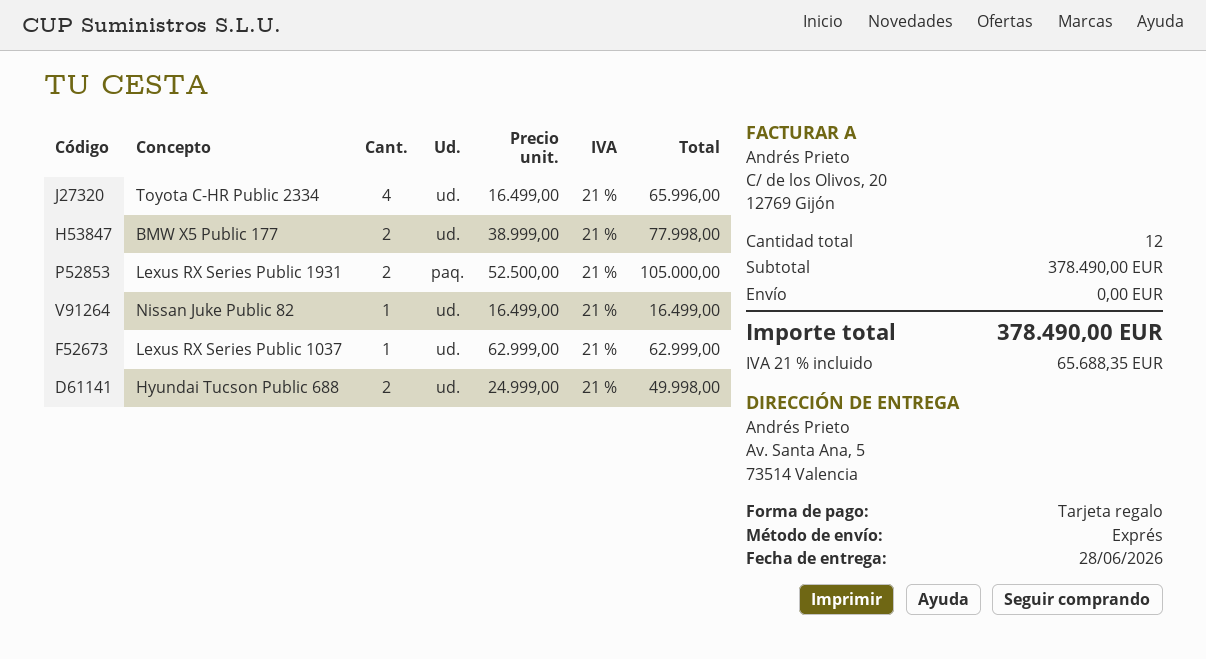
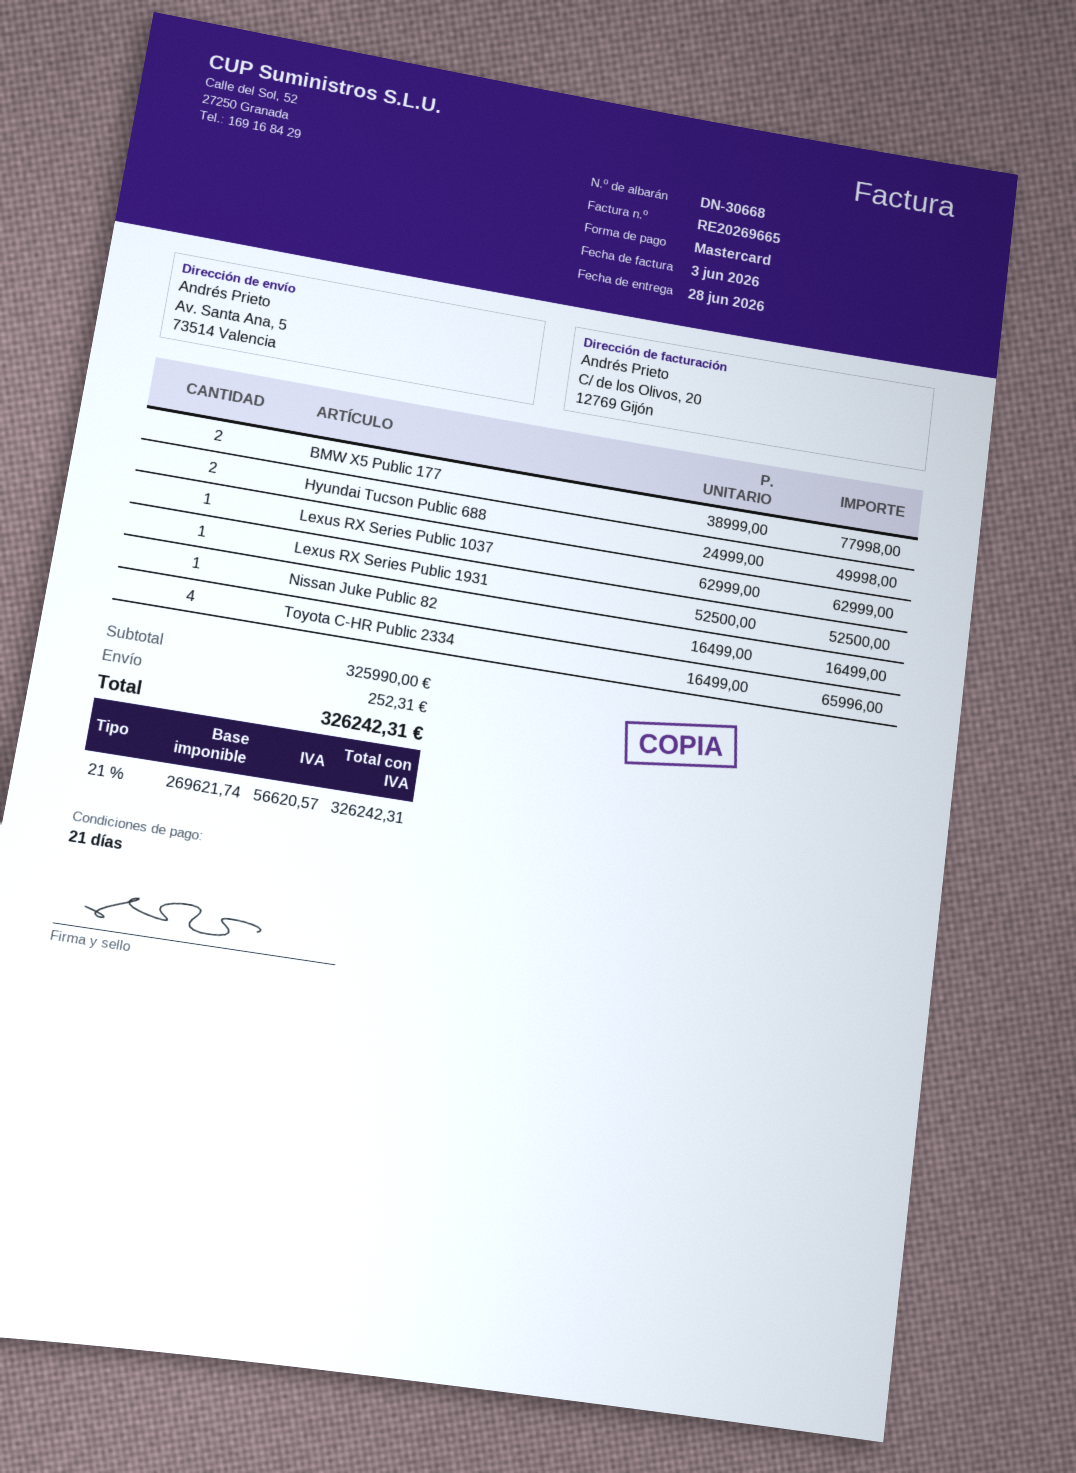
payment method: gift card -> Mastercard
Lexus RX Series Public 1931: 2 x 52500.00 = 105000.00 -> 1 x 52500.00 = 52500.00
subtotal: 378490.00 -> 325990.00
shipping: 0.00 -> 252.31
tax: 21% = 65688.35 -> 21% = 56620.57
total: 378490.00 -> 326242.31

